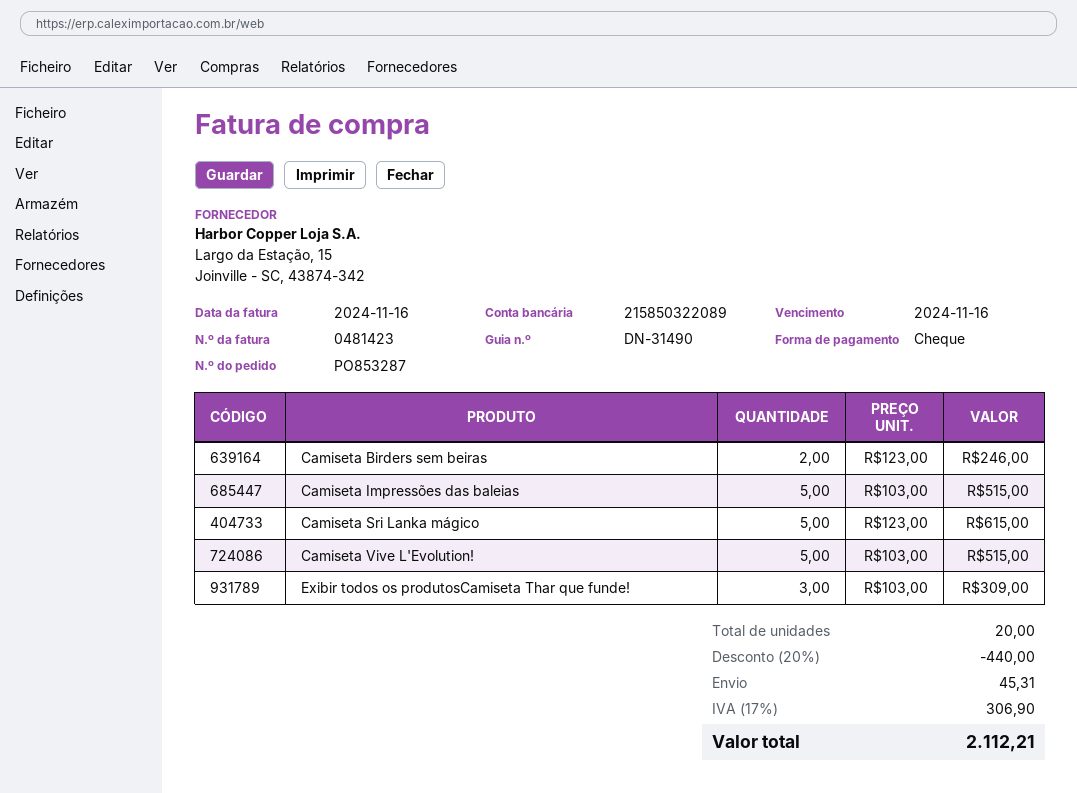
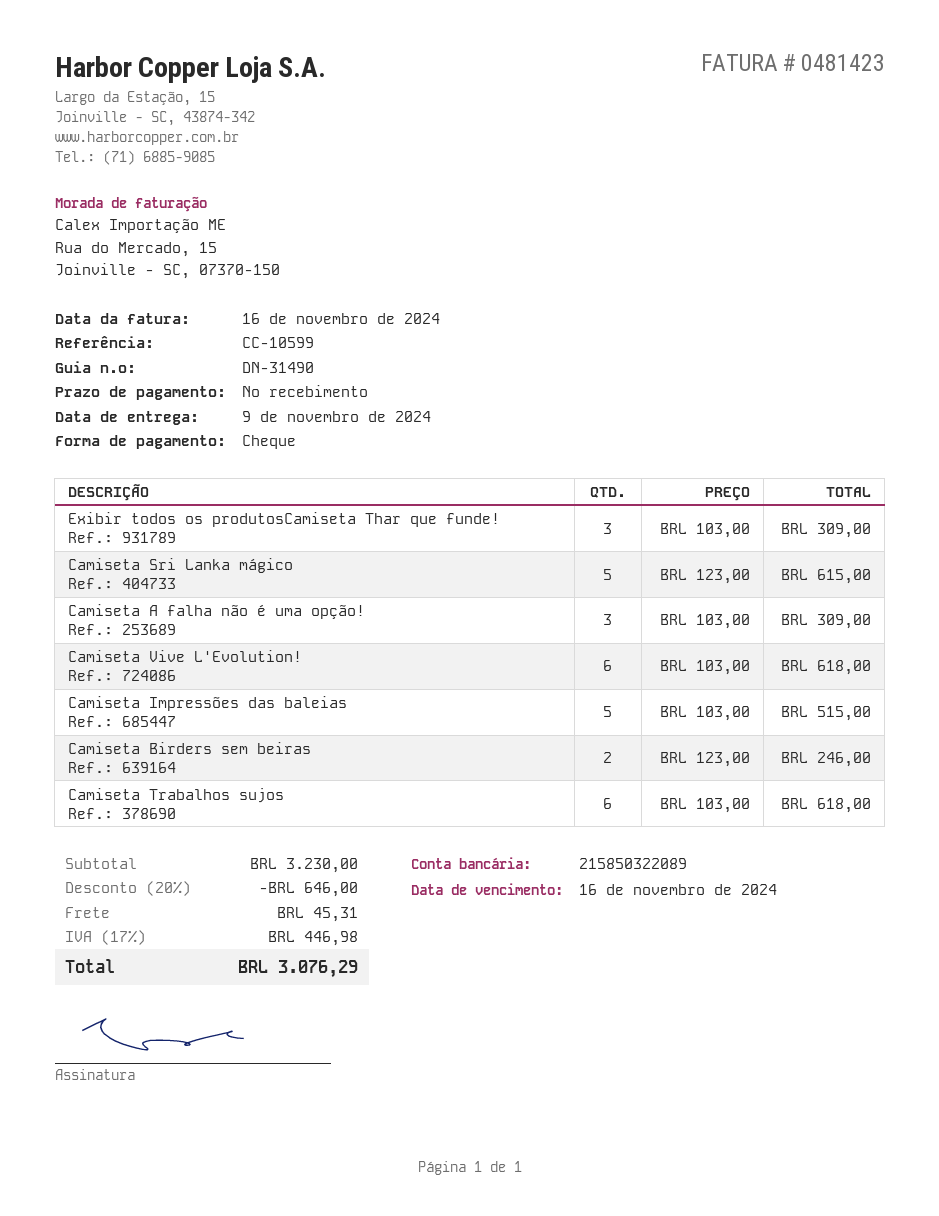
Camiseta Vive L'Evolution!: 5 x 103.00 = 515.00 -> 6 x 103.00 = 618.00
Camiseta A falha não é uma opção!: none -> 3 x 103.00 = 309.00
Camiseta Trabalhos sujos: none -> 6 x 103.00 = 618.00
discount: 20% = 440.00 -> 20% = 646.00
tax: 17% = 306.90 -> 17% = 446.98
total: 2112.21 -> 3076.29

